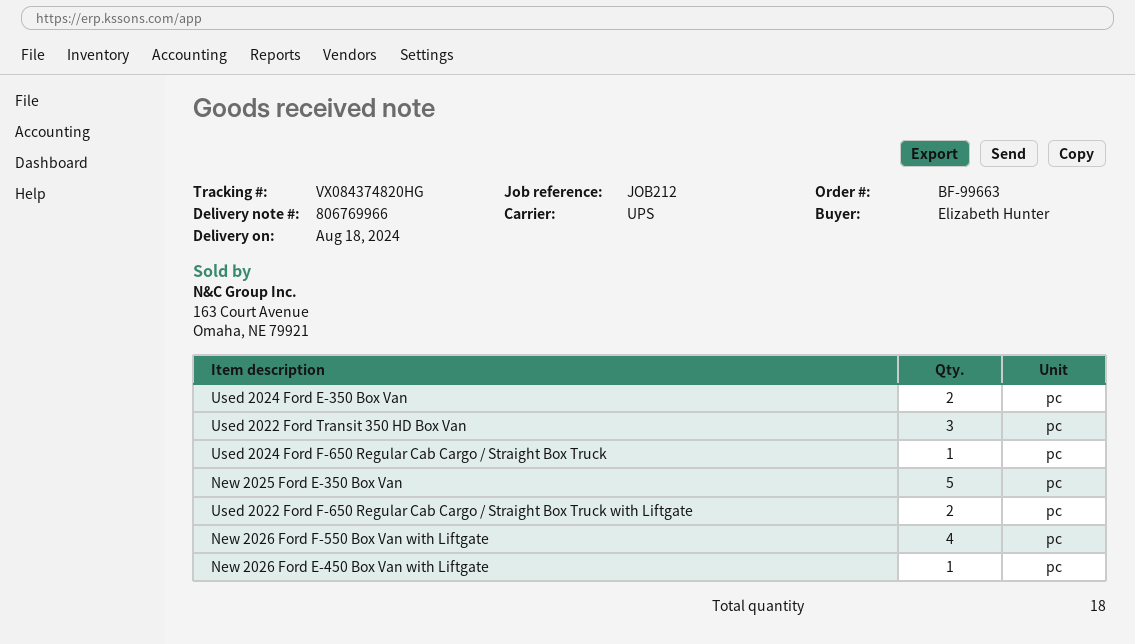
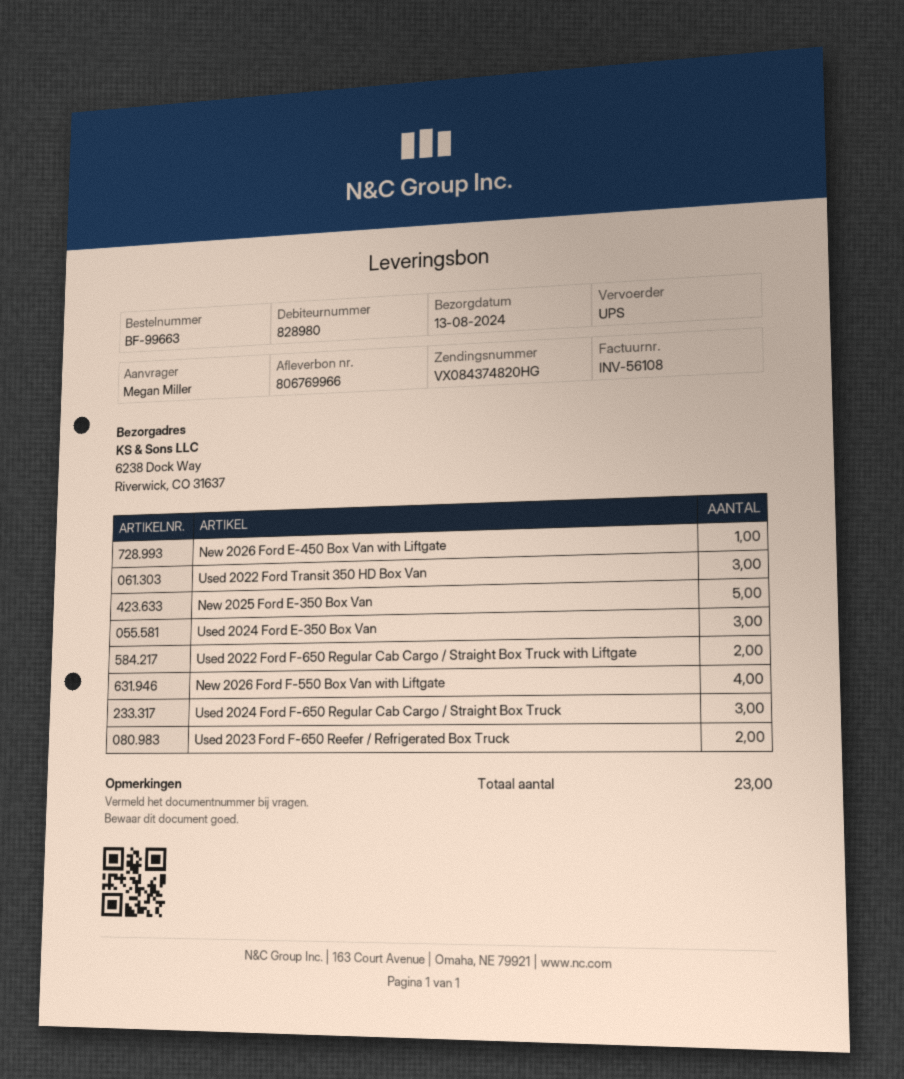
delivery date: 2024-08-18 -> 2024-08-13
ordered by: Elizabeth Hunter -> Megan Miller
Used 2024 Ford E-350 Box Van: 2 -> 3
Used 2024 Ford F-650 Regular Cab Cargo / Straight Box Truck: 1 -> 3
Used 2023 Ford F-650 Reefer / Refrigerated Box Truck: none -> 2
total quantity: 18 -> 23

